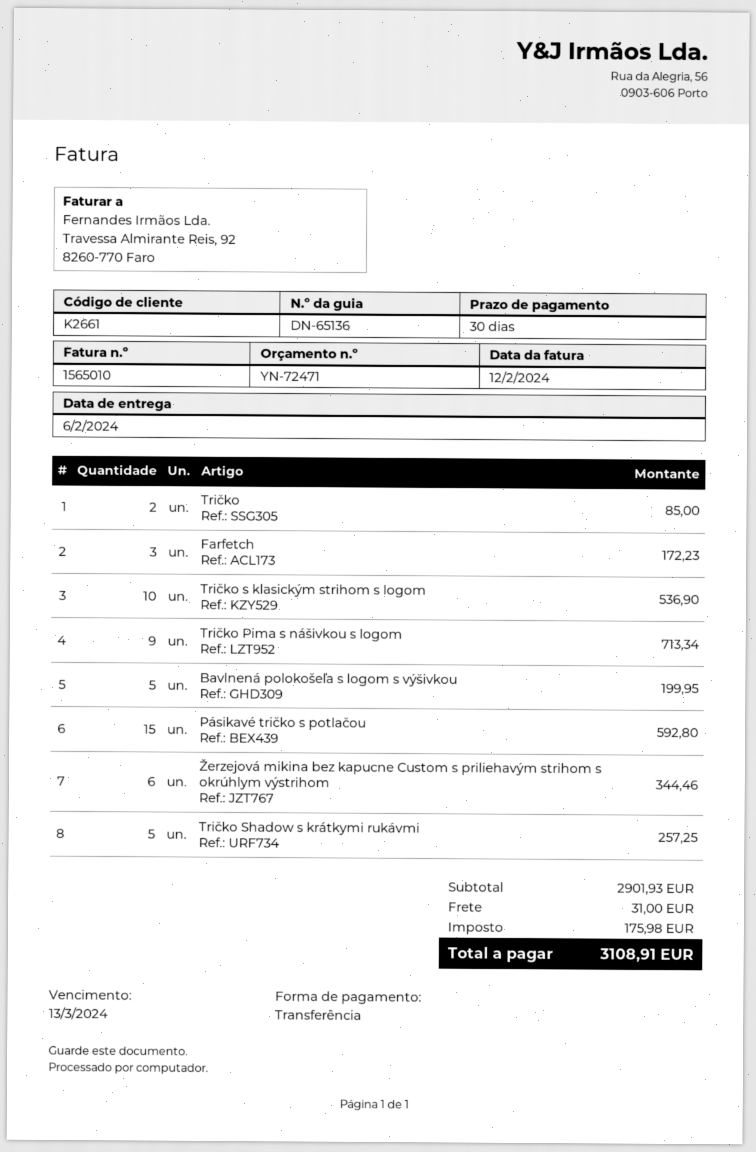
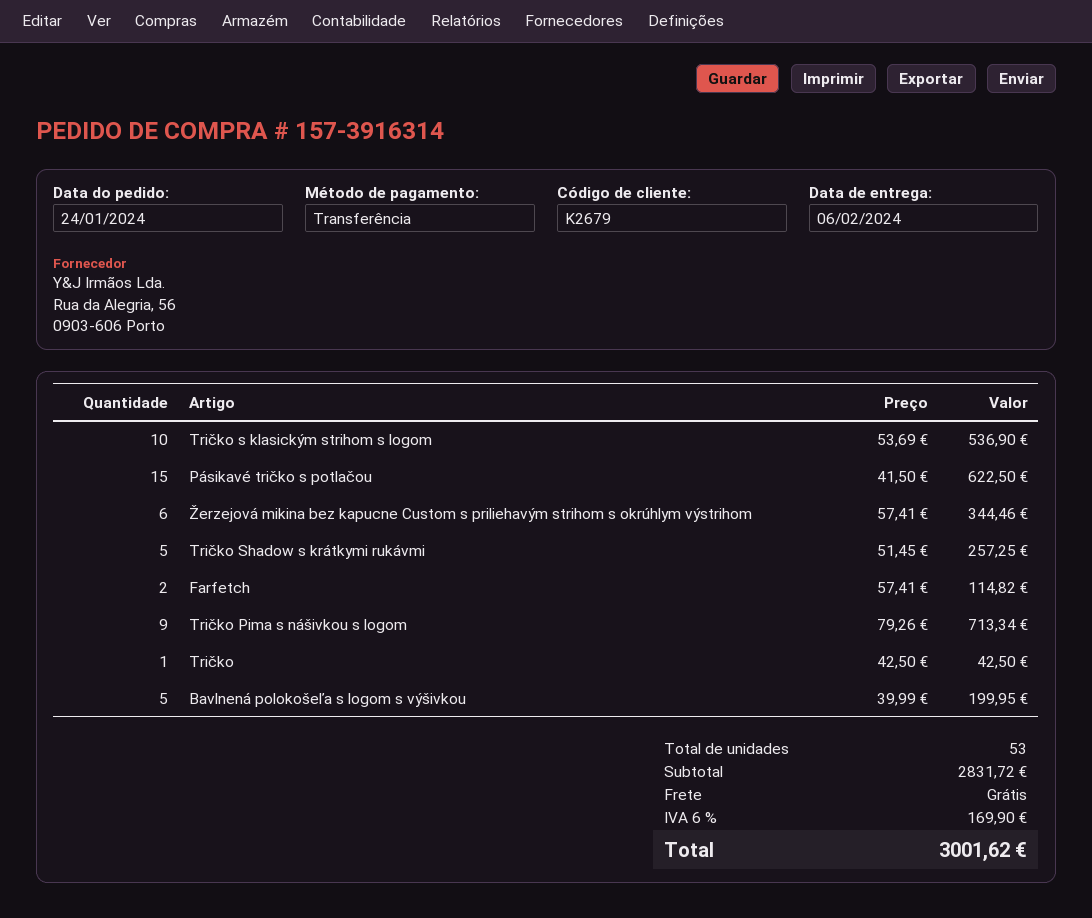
customer number: K2661 -> K2679
Tričko: 2 for 85.00 -> 1 for 42.50
Farfetch: 3 for 172.23 -> 2 for 114.82
Pásikavé tričko s potlačou: 15 for 592.80 -> 15 for 622.50
subtotal: 2901.93 -> 2831.72
shipping: 31.00 -> 0.00
tax: 175.98 -> 169.90
total: 3108.91 -> 3001.62

